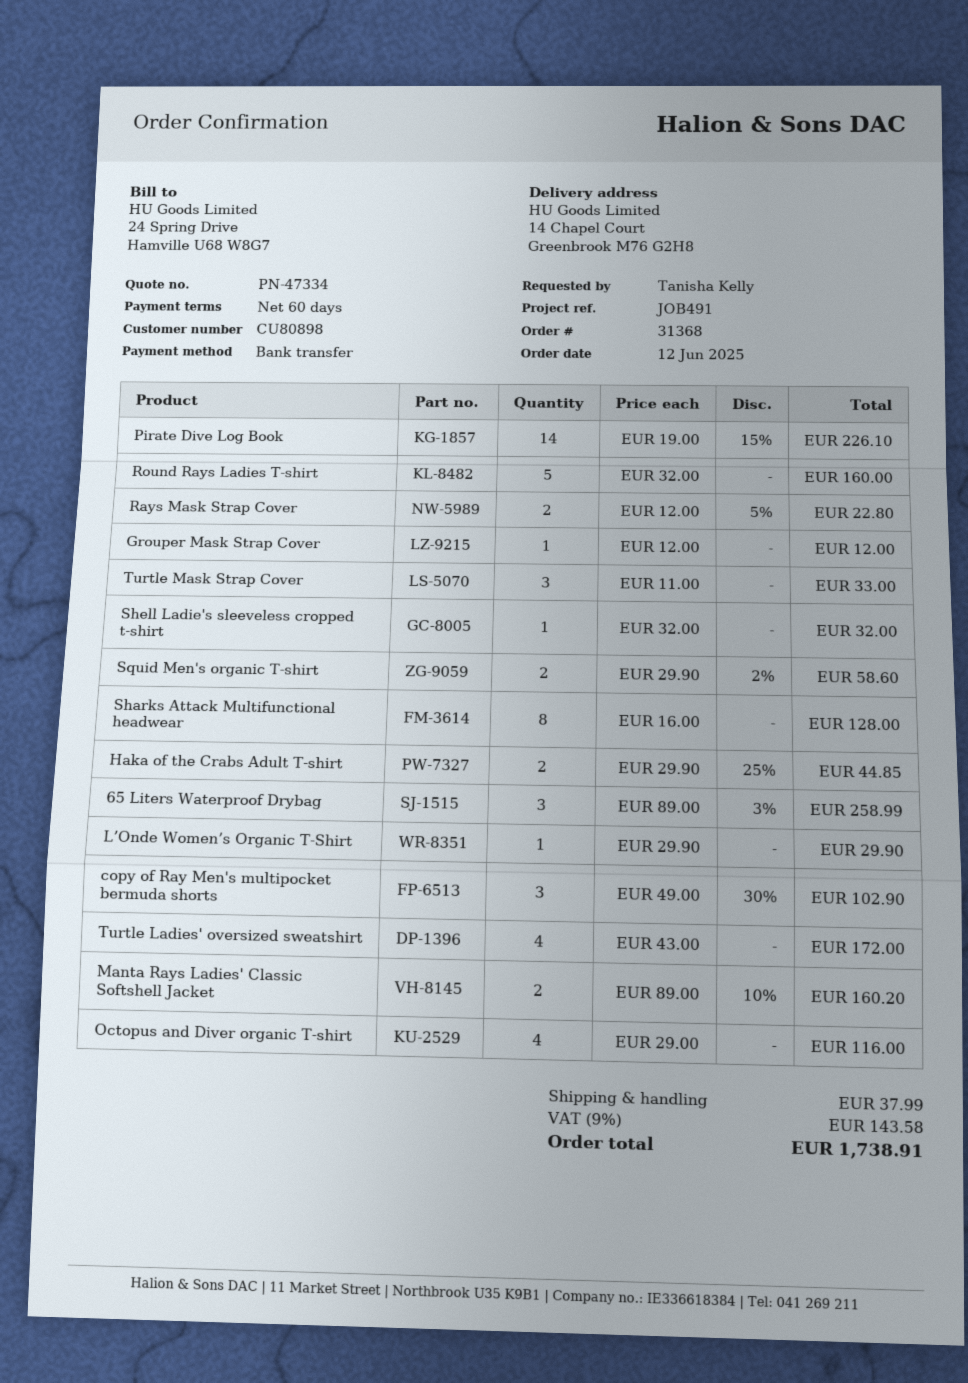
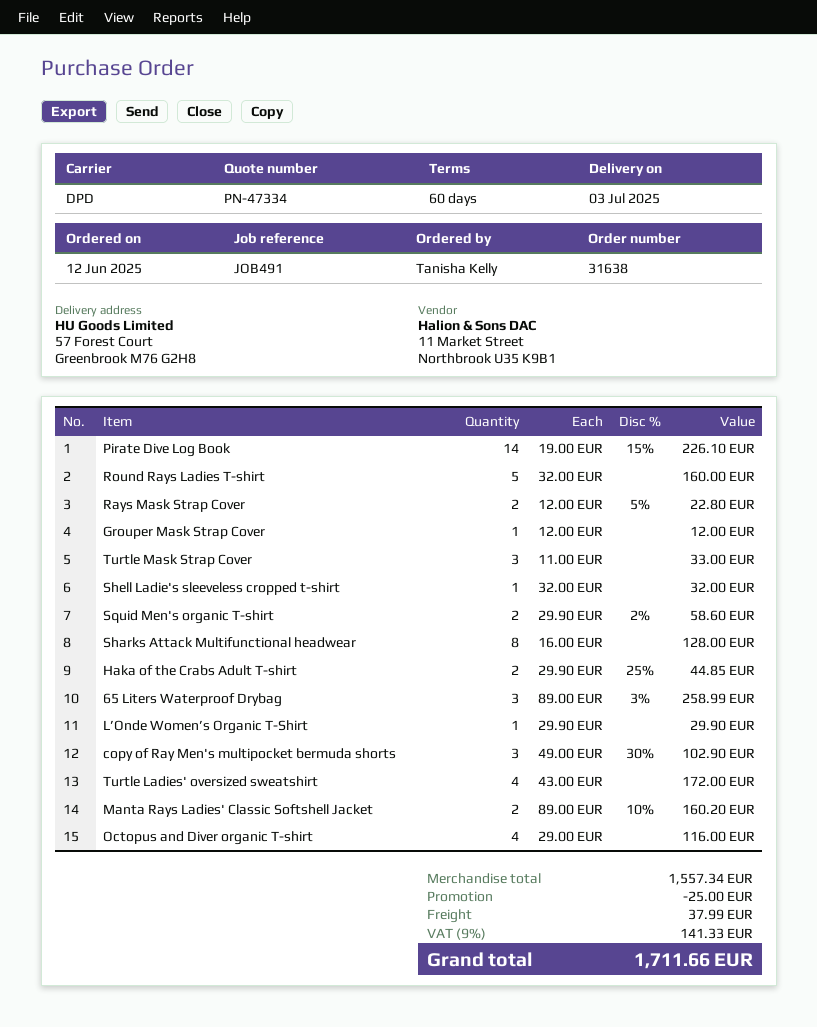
order number: 31368 -> 31638
ship to: 14 Chapel Court, Greenbrook M76 G2H8 -> 57 Forest Court, Greenbrook M76 G2H8
discount: none -> 25.00
tax: 9% = 143.58 -> 9% = 141.33
total: 1738.91 -> 1711.66

